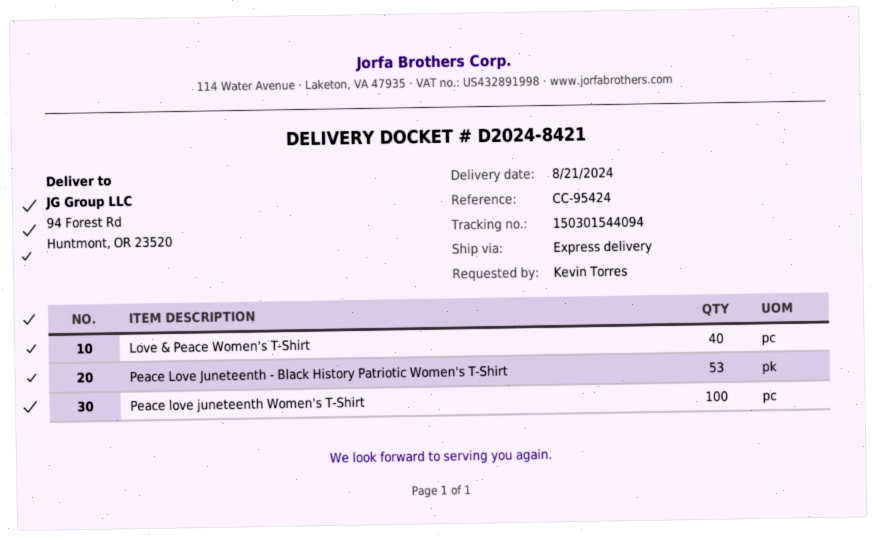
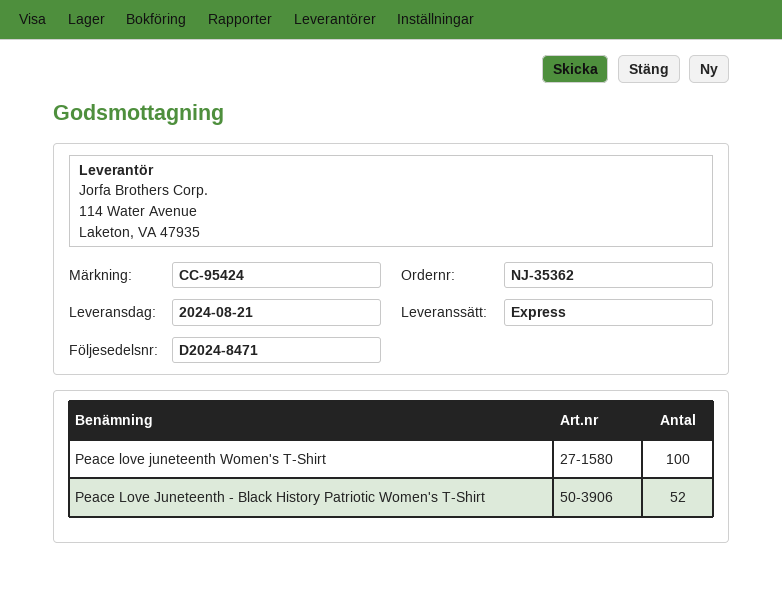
delivery note number: D2024-8421 -> D2024-8471
Love & Peace Women's T-Shirt: 40 -> none
Peace Love Juneteenth - Black History Patriotic Women's T-Shirt: 53 -> 52

